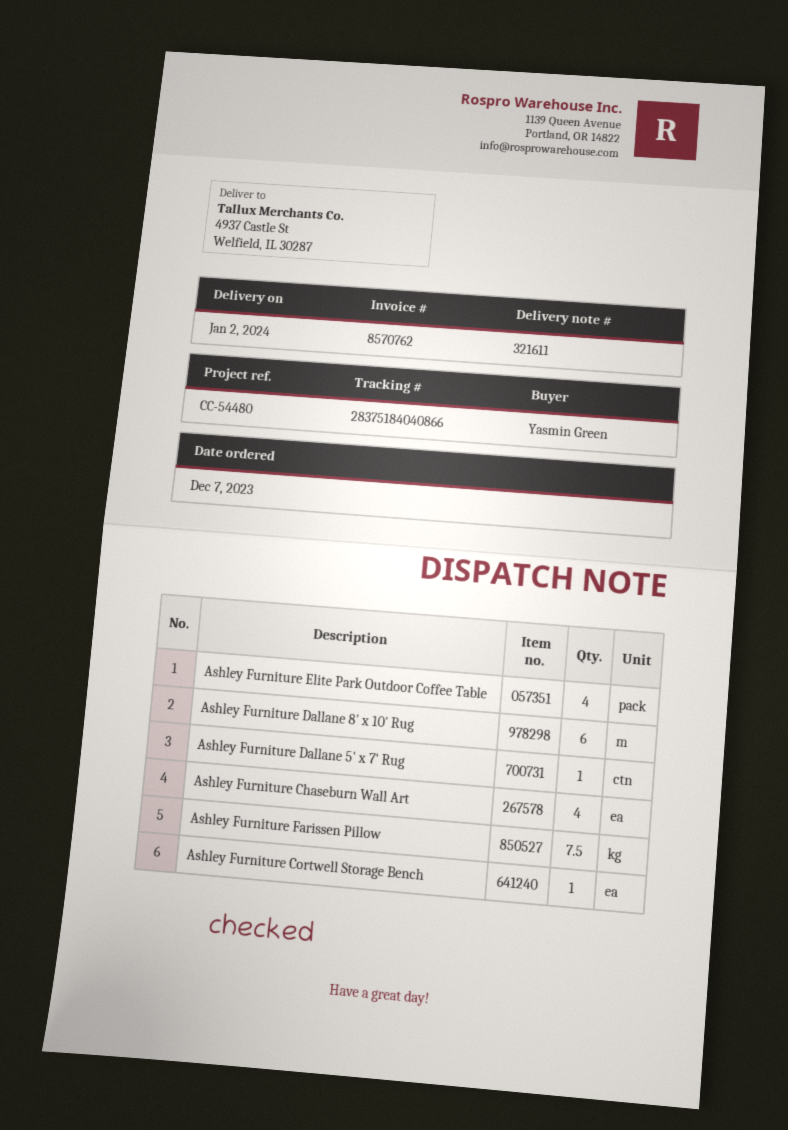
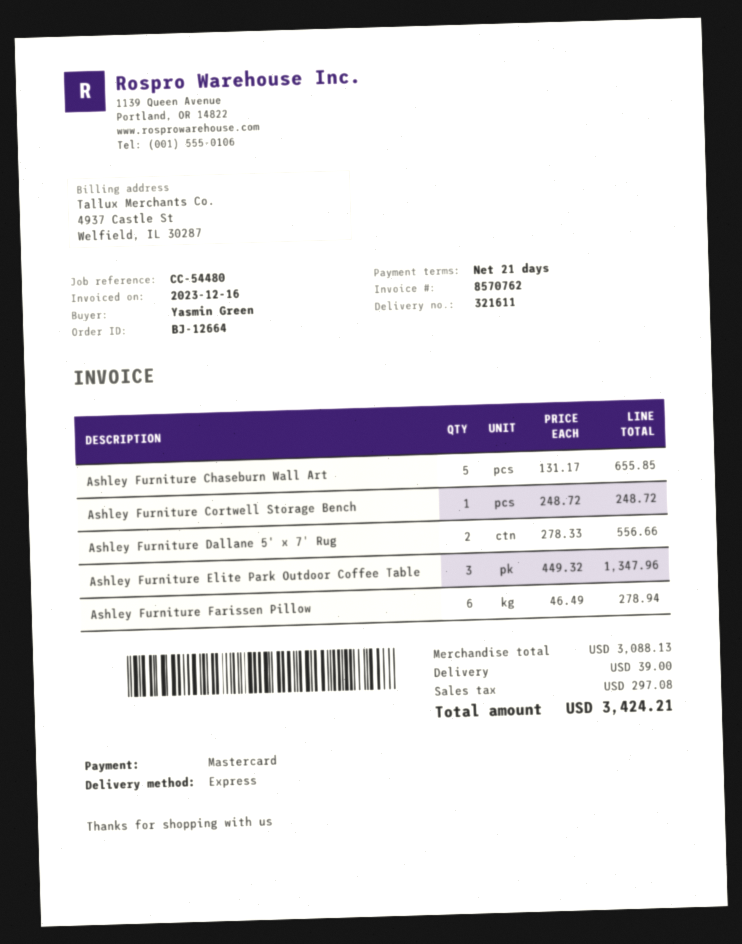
Ashley Furniture Elite Park Outdoor Coffee Table: 4 -> 3
Ashley Furniture Dallane 8' x 10' Rug: 6 -> none
Ashley Furniture Dallane 5' x 7' Rug: 1 -> 2
Ashley Furniture Chaseburn Wall Art: 4 -> 5
Ashley Furniture Farissen Pillow: 7.5 -> 6

